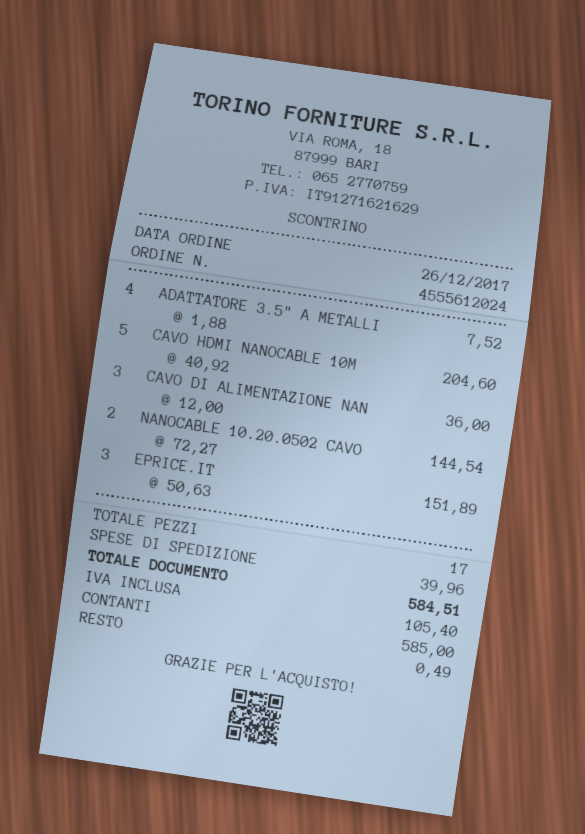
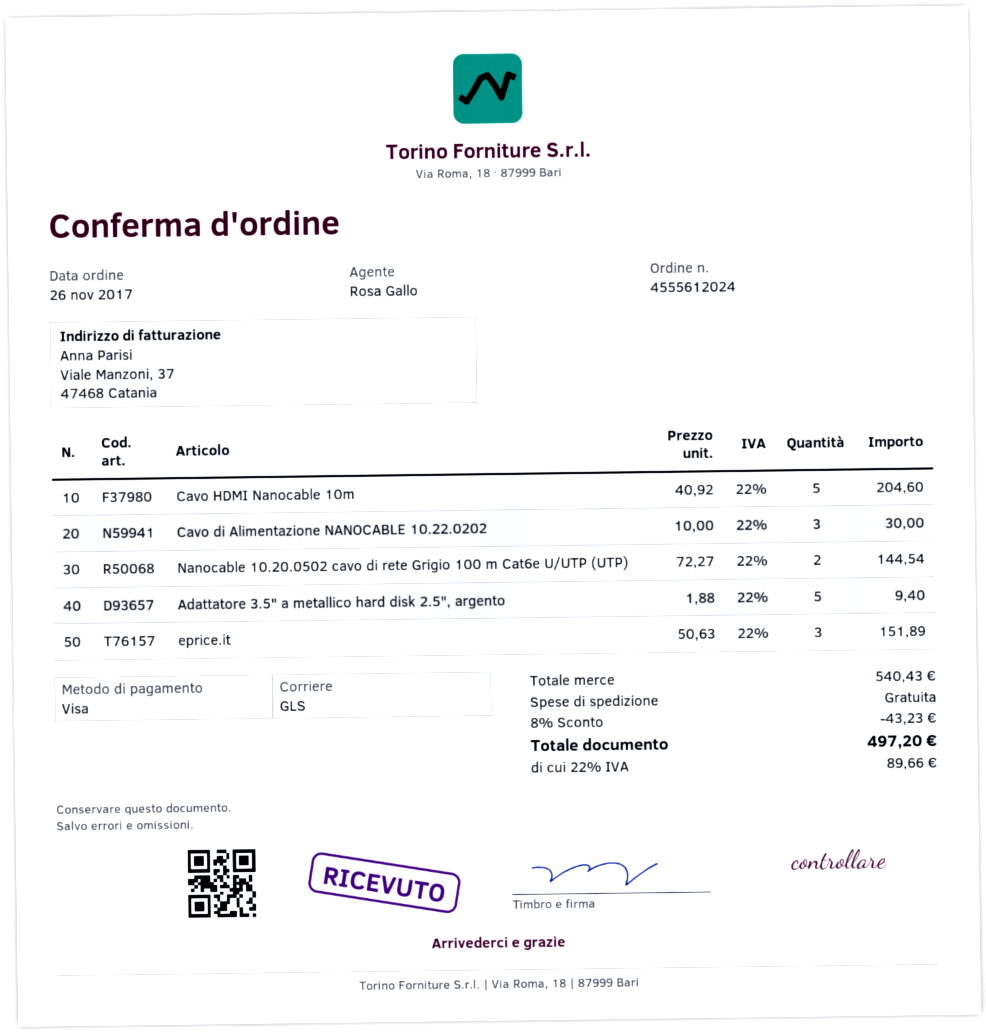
order date: 2017-12-26 -> 2017-11-26
payment method: cash -> Visa
ADATTATORE 3.5" A METALLI: 4 x 1.88 = 7.52 -> 5 x 1.88 = 9.40
CAVO DI ALIMENTAZIONE NAN: 3 x 12.00 = 36.00 -> 3 x 10.00 = 30.00
discount: none -> 8% = 43.23
shipping: 39.96 -> 0.00
tax: 105.40 -> 89.66
total: 584.51 -> 497.20

